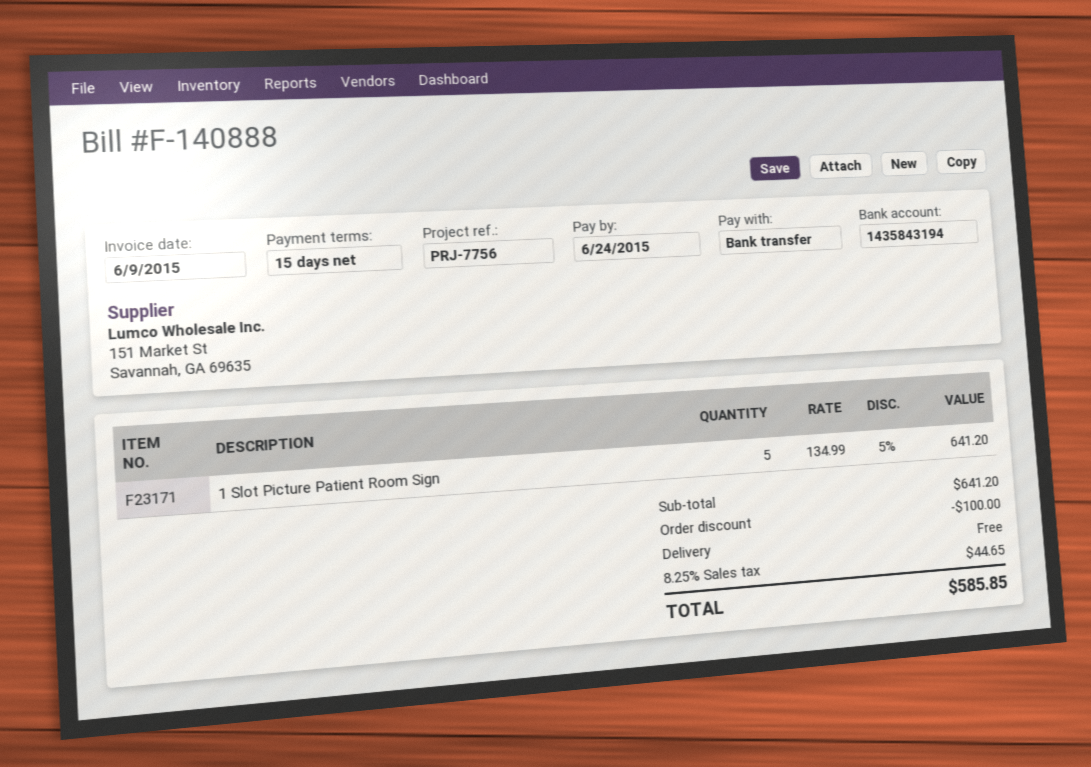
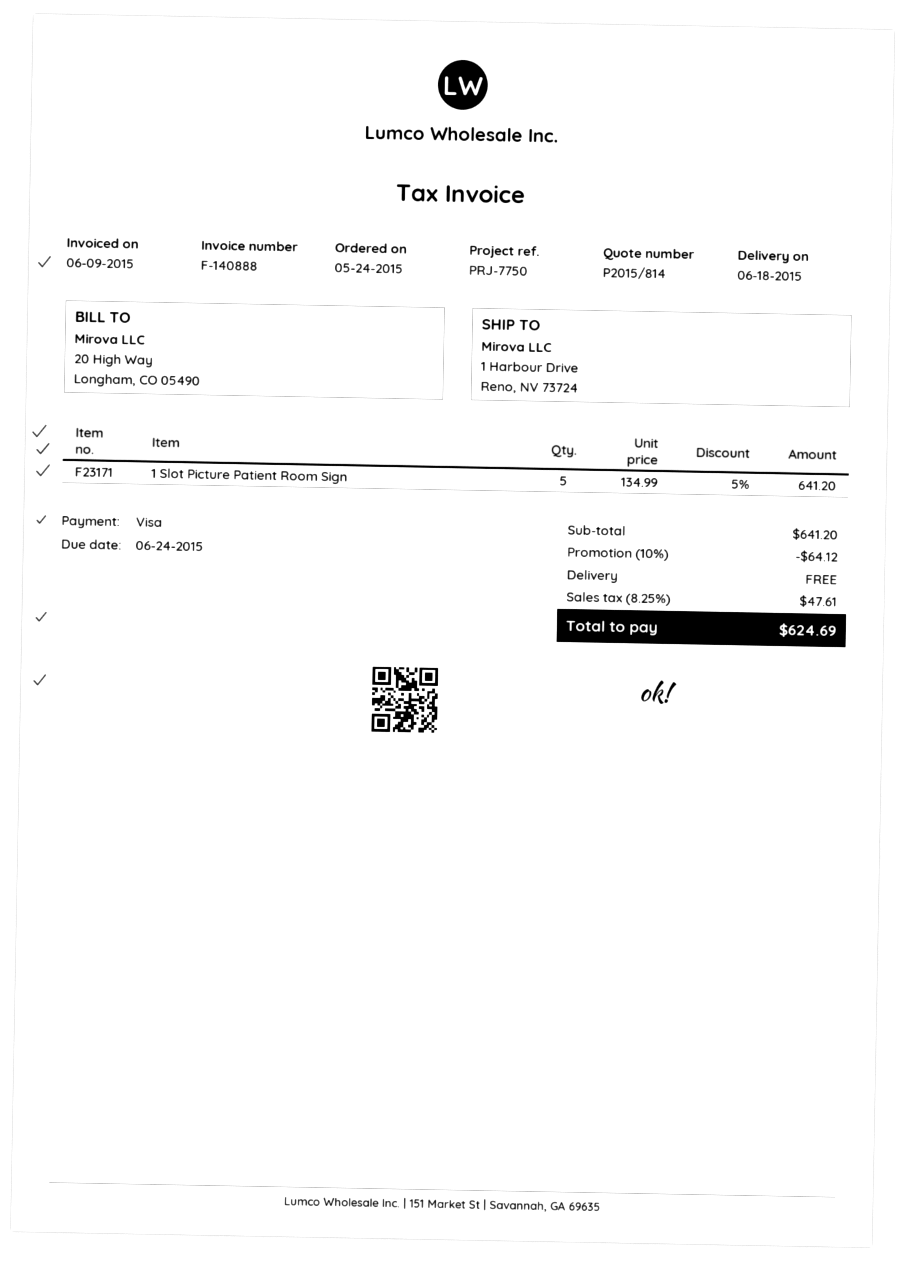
reference: PRJ-7756 -> PRJ-7750
payment method: bank transfer -> Visa
discount: 100.00 -> 64.12
tax: 8.25% = 44.65 -> 8.25% = 47.61
total: 585.85 -> 624.69

